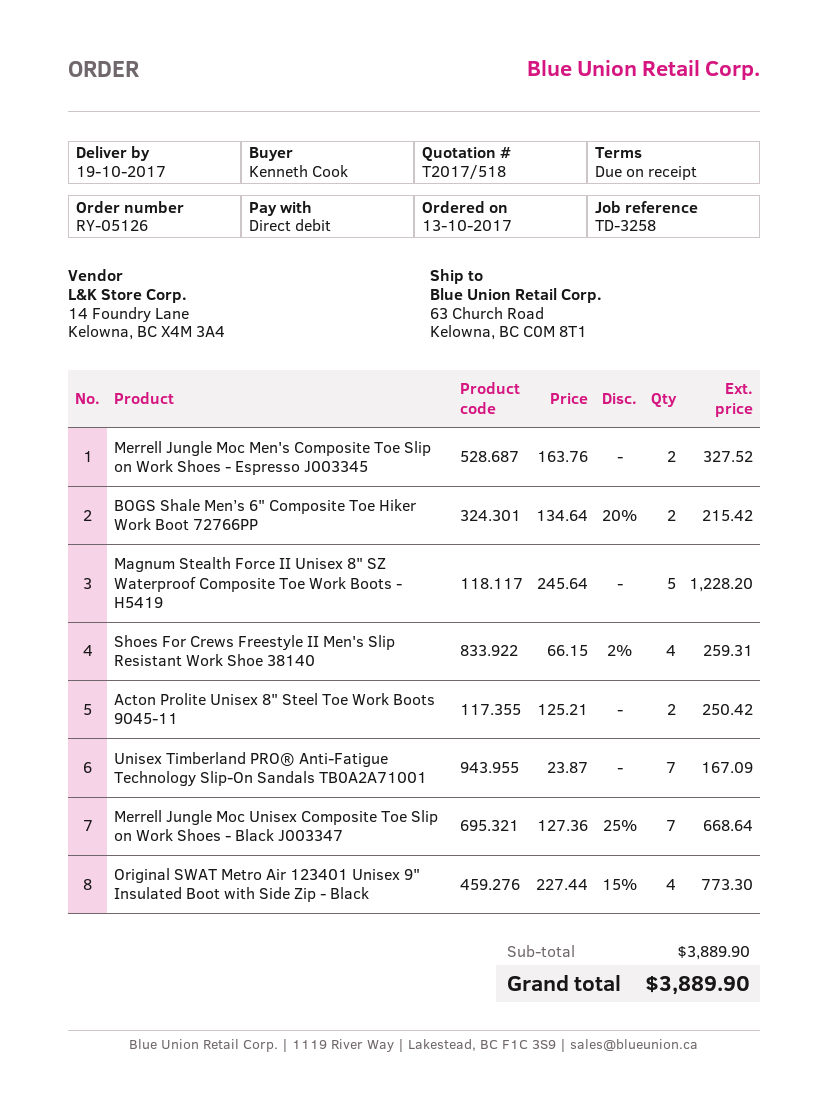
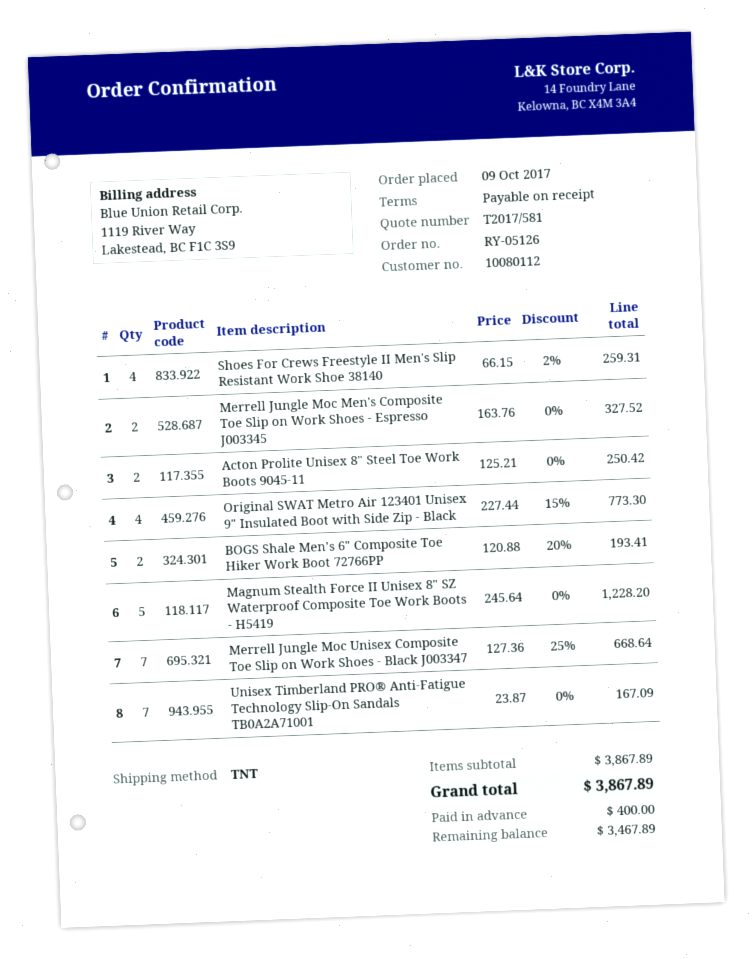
quote number: T2017/518 -> T2017/581
order date: 2017-10-13 -> 2017-10-09
BOGS Shale Men’s 6" Composite Toe Hiker Work Boot 72766PP: 2 x 134.64 - 20% = 215.42 -> 2 x 120.88 - 20% = 193.41
subtotal: 3889.90 -> 3867.89
total: 3889.90 -> 3867.89

